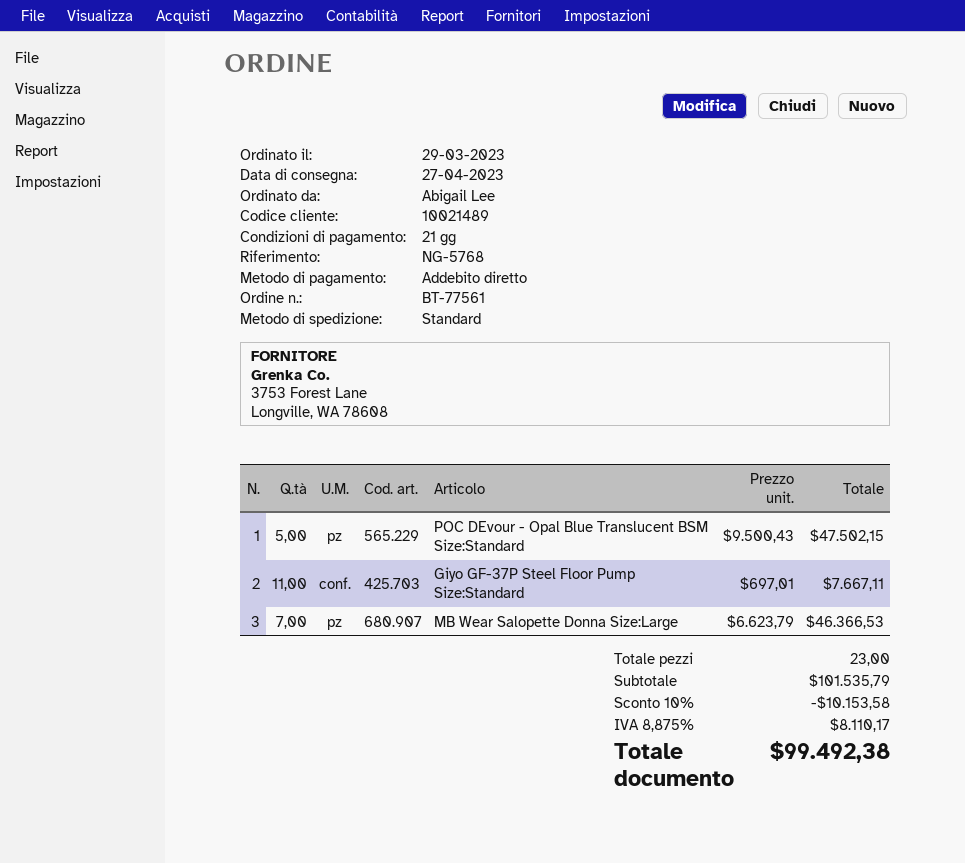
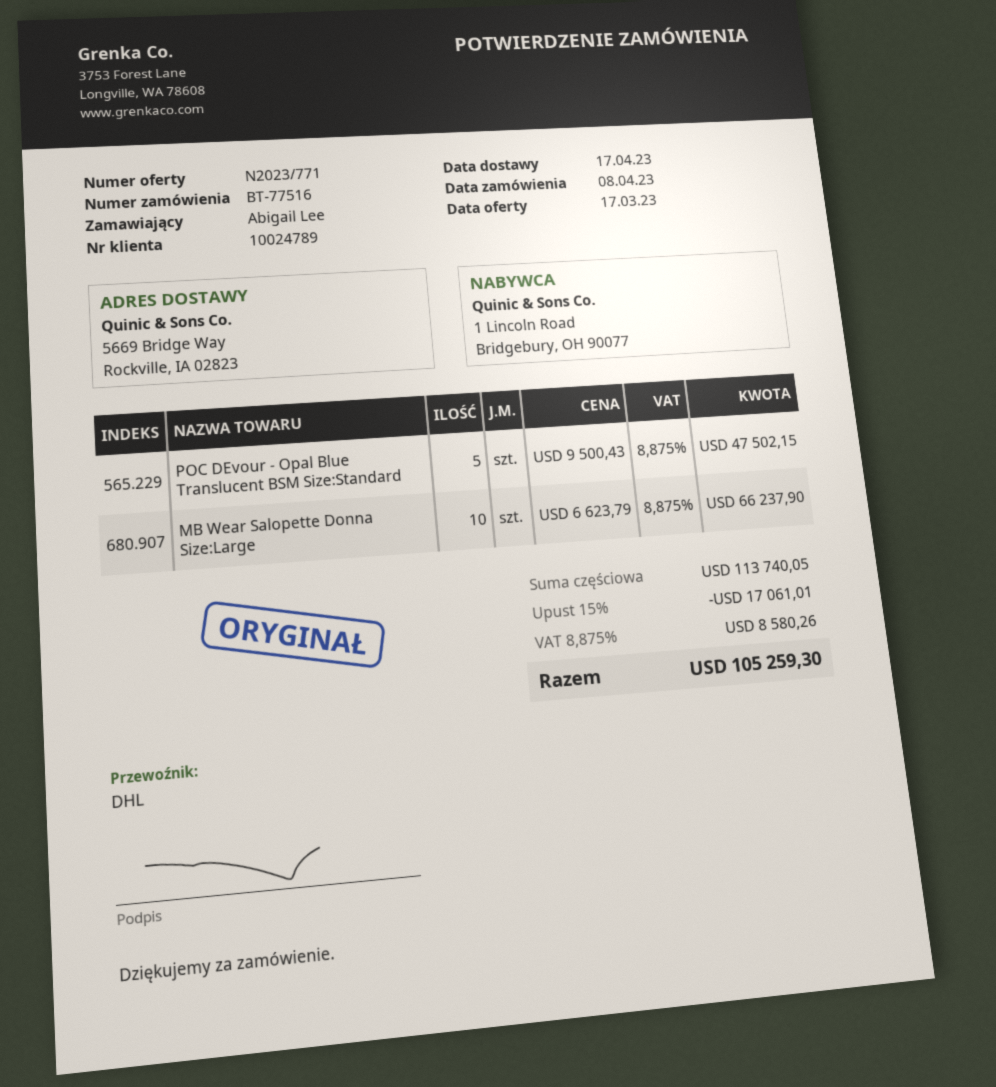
order number: BT-77561 -> BT-77516
order date: 2023-03-29 -> 2023-04-08
delivery date: 2023-04-27 -> 2023-04-17
customer number: 10021489 -> 10024789
shipping method: standard -> DHL
Giyo GF-37P Steel Floor Pump Size:Standard: 11 x 697.01 = 7667.11 -> none
MB Wear Salopette Donna Size:Large: 7 x 6623.79 = 46366.53 -> 10 x 6623.79 = 66237.90
subtotal: 101535.79 -> 113740.05
discount: 10% = 10153.58 -> 15% = 17061.01
tax: 8.875% = 8110.17 -> 8.875% = 8580.26
total: 99492.38 -> 105259.30

